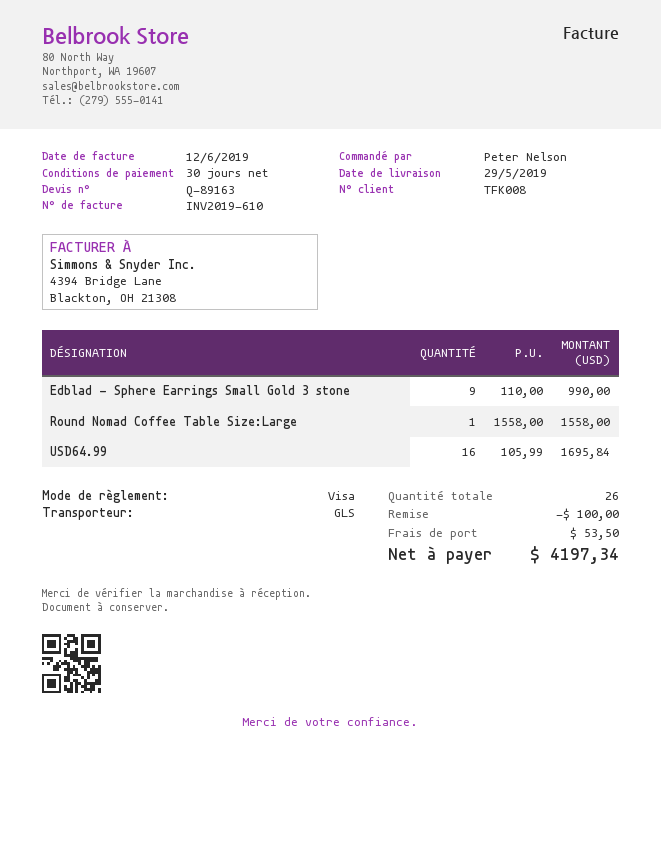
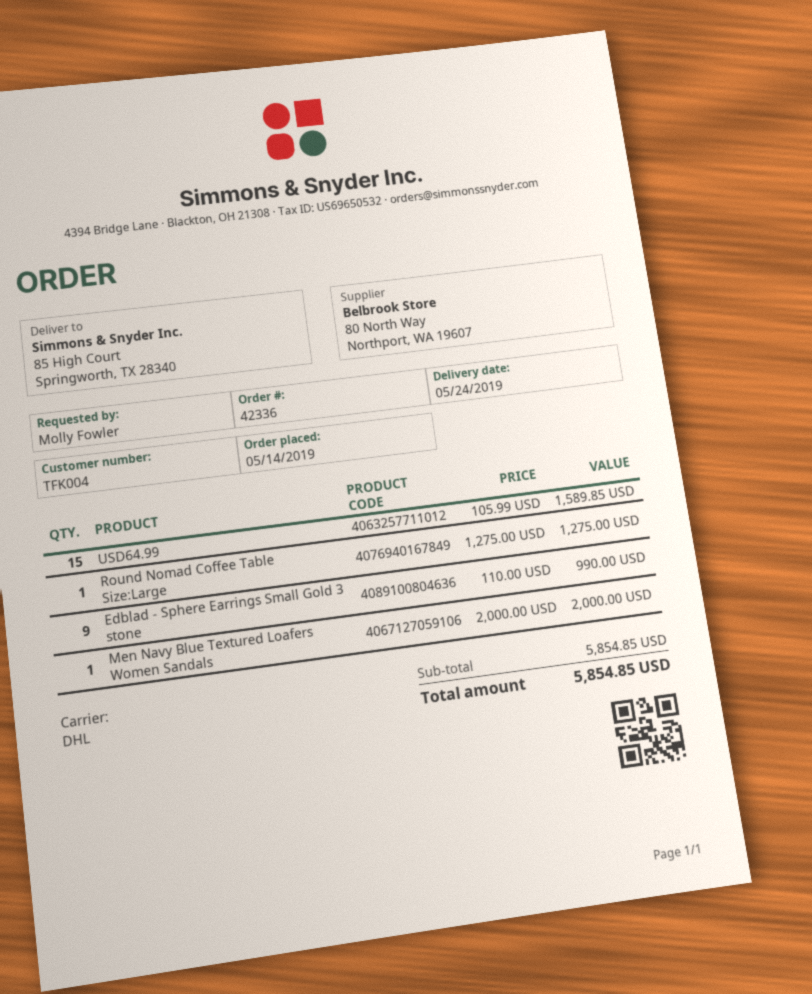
delivery date: 2019-05-29 -> 2019-05-24
customer number: TFK008 -> TFK004
ordered by: Peter Nelson -> Molly Fowler
shipping method: GLS -> DHL
Round Nomad Coffee Table Size:Large: 1 x 1558.00 = 1558.00 -> 1 x 1275.00 = 1275.00
USD64.99: 16 x 105.99 = 1695.84 -> 15 x 105.99 = 1589.85
Men Navy Blue Textured Loafers Women Sandals: none -> 1 x 2000.00 = 2000.00
discount: 100.00 -> none
shipping: 53.50 -> none
total: 4197.34 -> 5854.85

